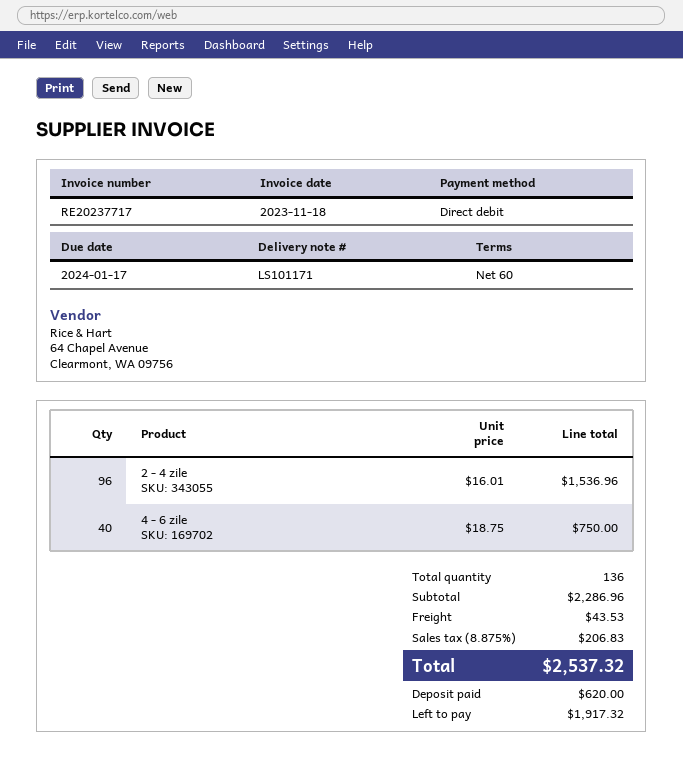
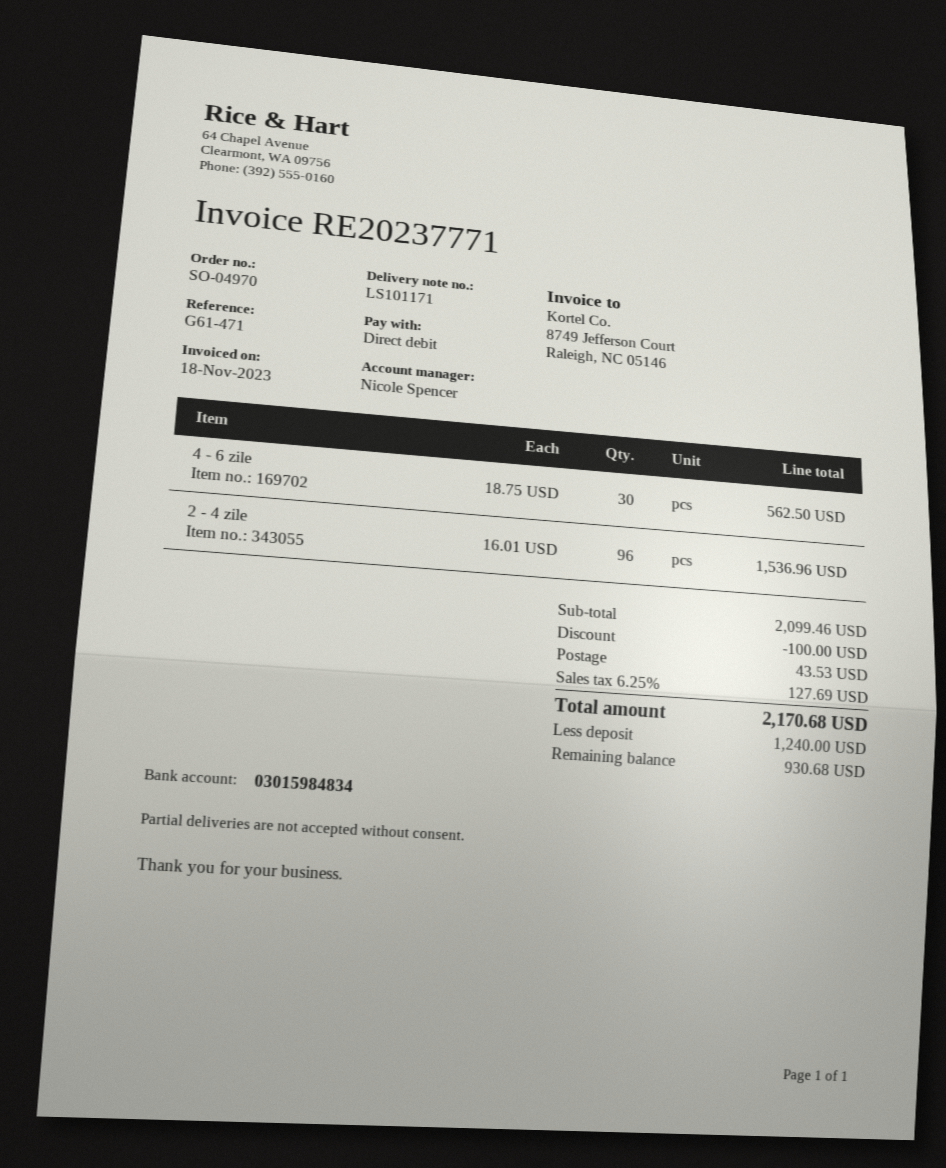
invoice number: RE20237717 -> RE20237771
4 - 6 zile: 40 x 18.75 = 750.00 -> 30 x 18.75 = 562.50
subtotal: 2286.96 -> 2099.46
discount: none -> 100.00
tax: 8.875% = 206.83 -> 6.25% = 127.69
total: 2537.32 -> 2170.68
deposit: 620.00 -> 1240.00
balance: 1917.32 -> 930.68

